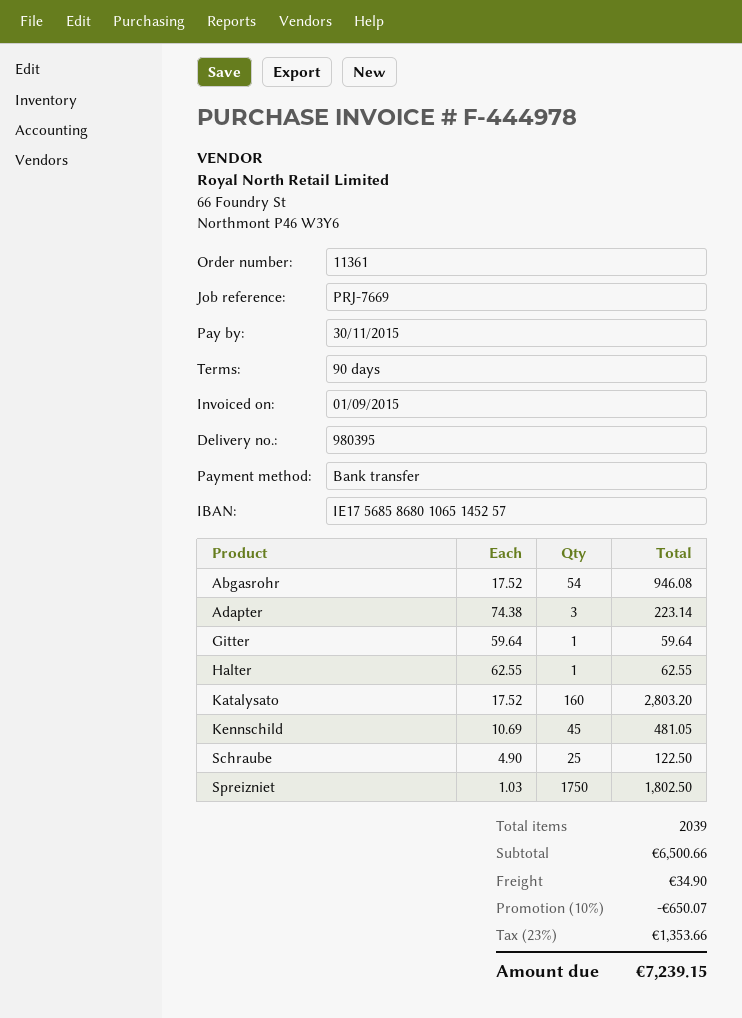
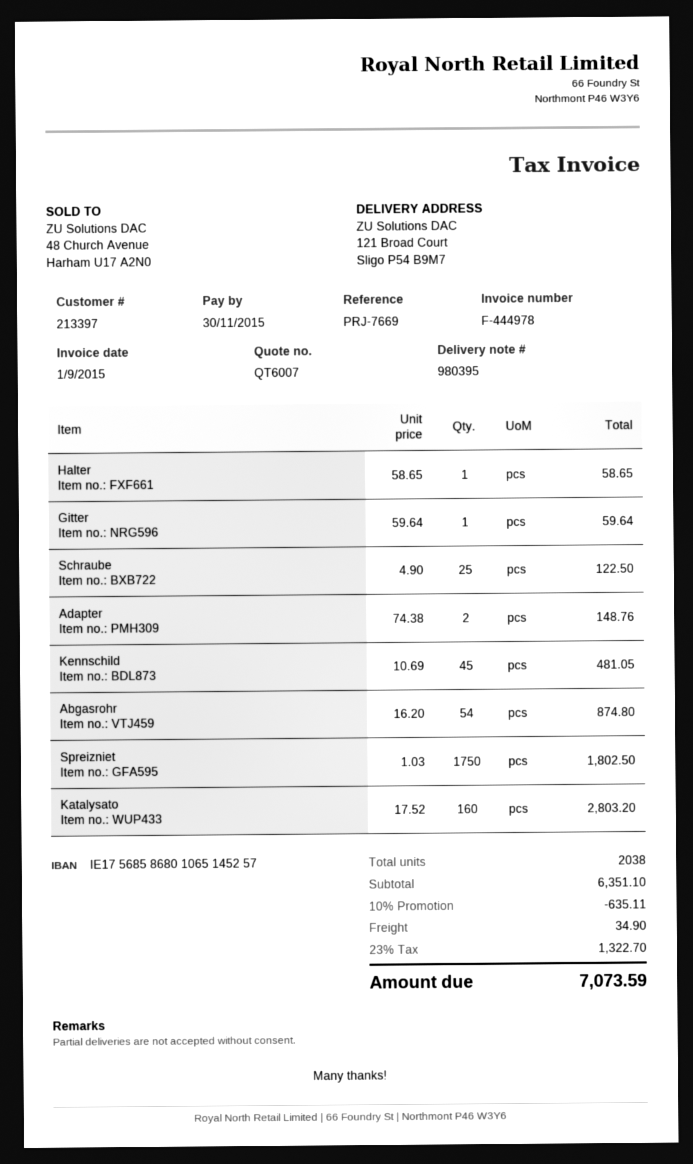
Abgasrohr: 54 x 17.52 = 946.08 -> 54 x 16.20 = 874.80
Adapter: 3 x 74.38 = 223.14 -> 2 x 74.38 = 148.76
Halter: 1 x 62.55 = 62.55 -> 1 x 58.65 = 58.65
total quantity: 2039 -> 2038
subtotal: 6500.66 -> 6351.10
discount: 10% = 650.07 -> 10% = 635.11
tax: 23% = 1353.66 -> 23% = 1322.70
total: 7239.15 -> 7073.59

